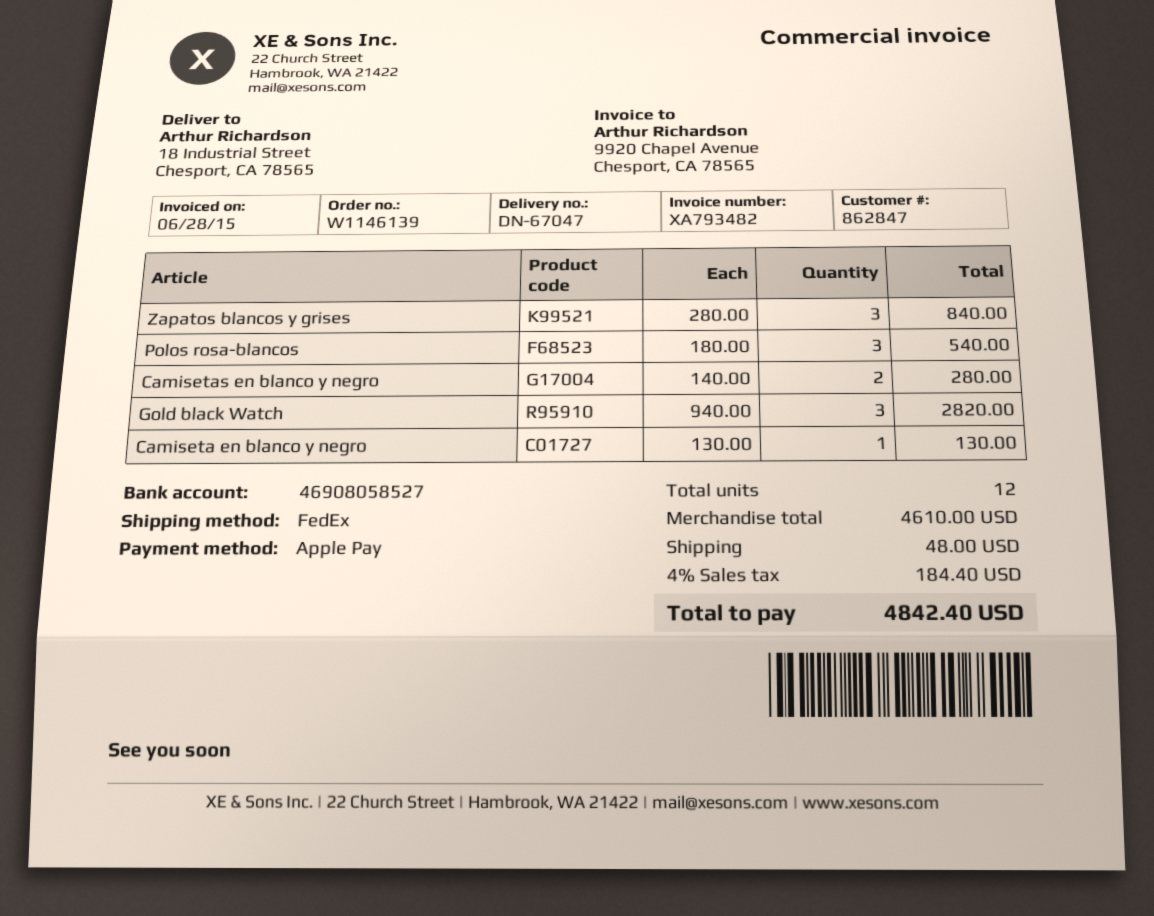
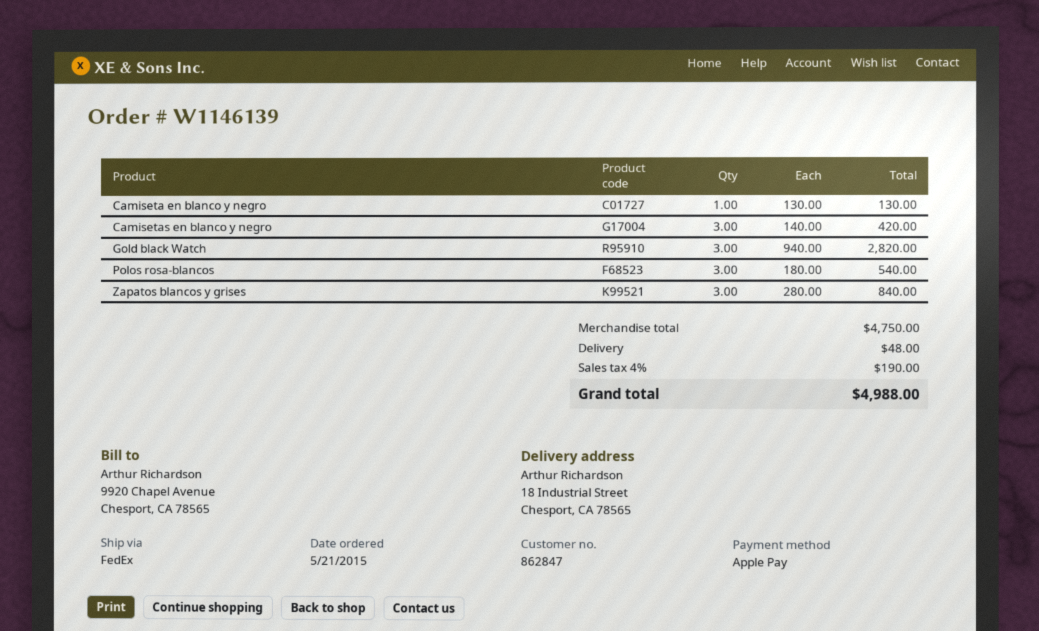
Camisetas en blanco y negro: 2 x 140.00 = 280.00 -> 3 x 140.00 = 420.00
subtotal: 4610.00 -> 4750.00
tax: 4% = 184.40 -> 4% = 190.00
total: 4842.40 -> 4988.00

